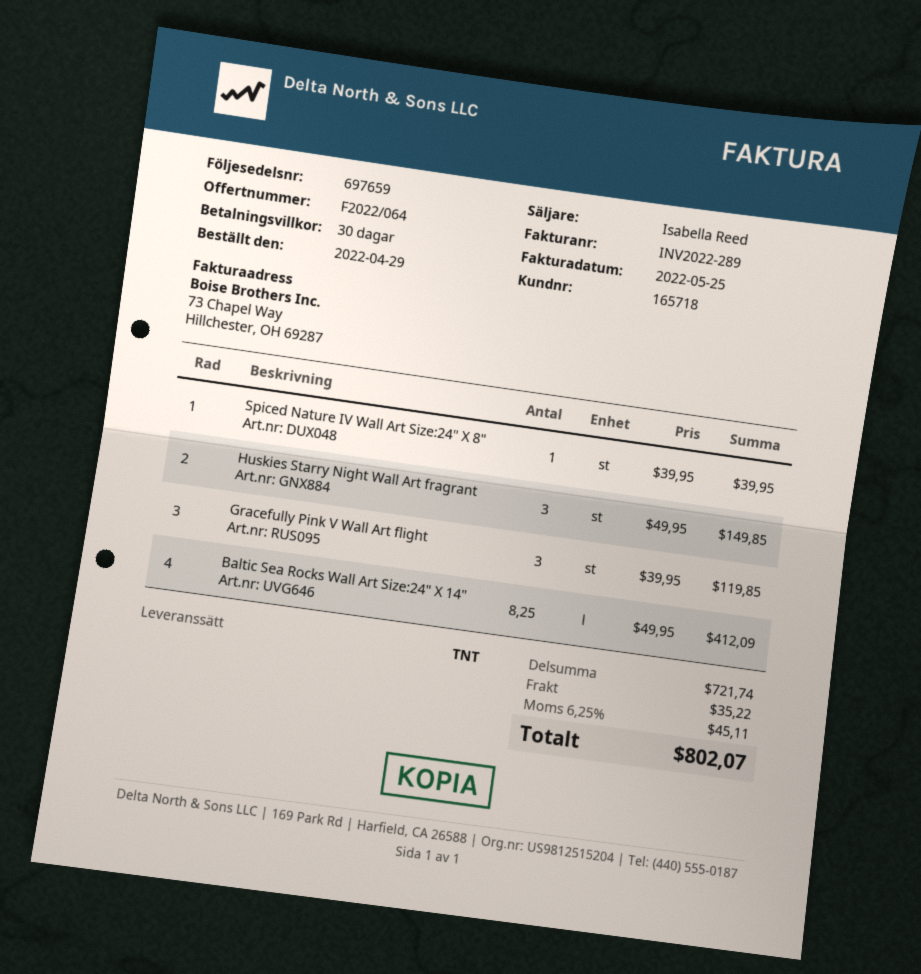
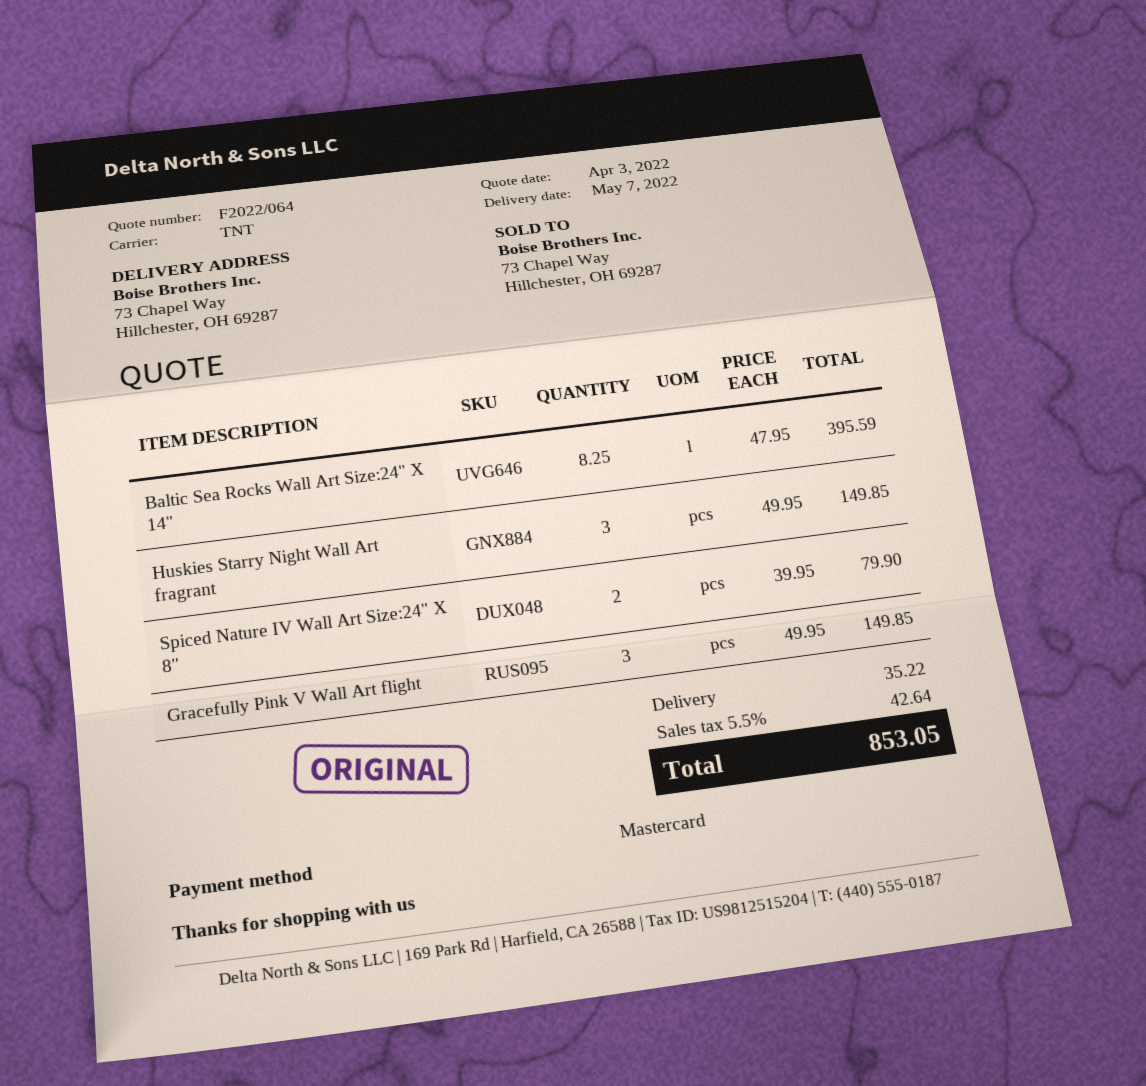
Spiced Nature IV Wall Art Size:24" X 8": 1 x 39.95 = 39.95 -> 2 x 39.95 = 79.90
Gracefully Pink V Wall Art flight: 3 x 39.95 = 119.85 -> 3 x 49.95 = 149.85
Baltic Sea Rocks Wall Art Size:24" X 14": 8.25 x 49.95 = 412.09 -> 8.25 x 47.95 = 395.59
tax: 6.25% = 45.11 -> 5.5% = 42.64
total: 802.07 -> 853.05

